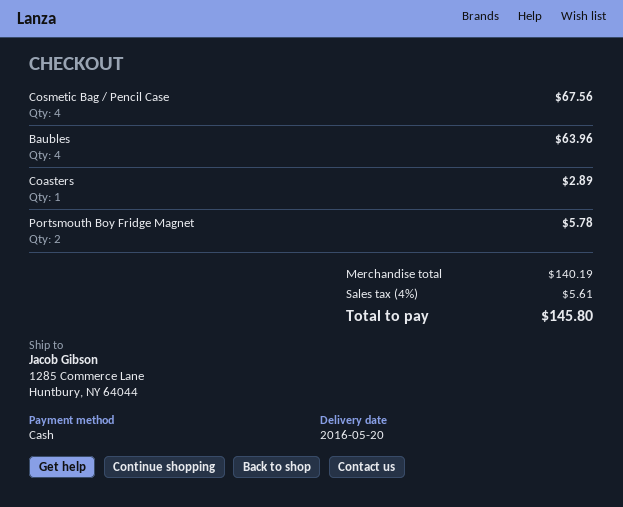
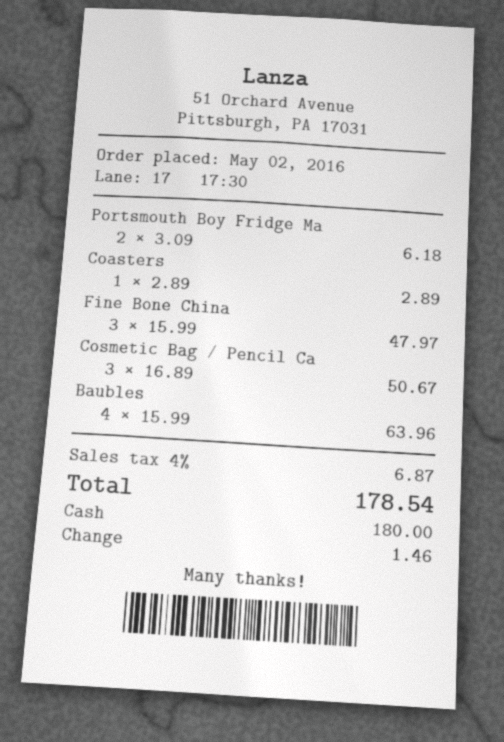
Cosmetic Bag / Pencil Case: 4 for 67.56 -> 3 for 50.67
Portsmouth Boy Fridge Magnet: 2 for 5.78 -> 2 for 6.18
Fine Bone China: none -> 3 for 47.97
tax: 4% = 5.61 -> 4% = 6.87
total: 145.80 -> 178.54

